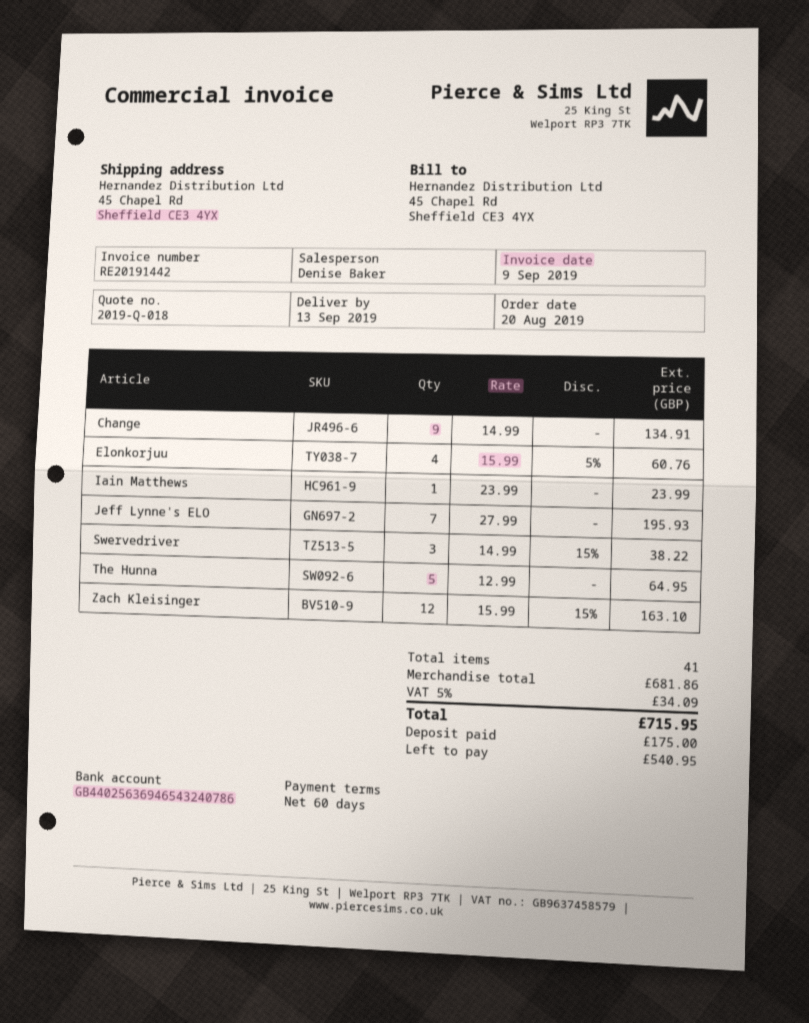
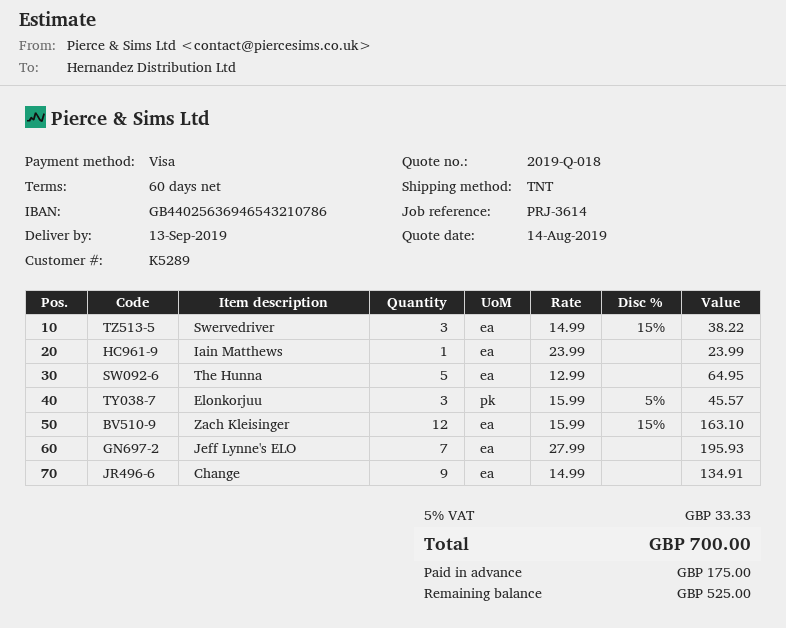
bank account: GB44025636946543240786 -> GB44025636946543210786
Elonkorjuu: 4 x 15.99 - 5% = 60.76 -> 3 x 15.99 - 5% = 45.57
tax: 5% = 34.09 -> 5% = 33.33
total: 715.95 -> 700.00
balance: 540.95 -> 525.00

